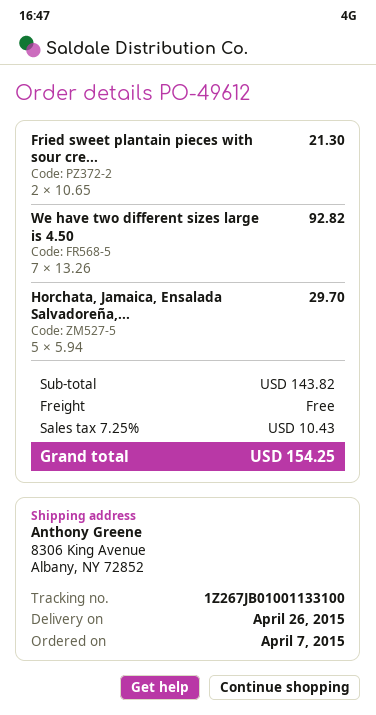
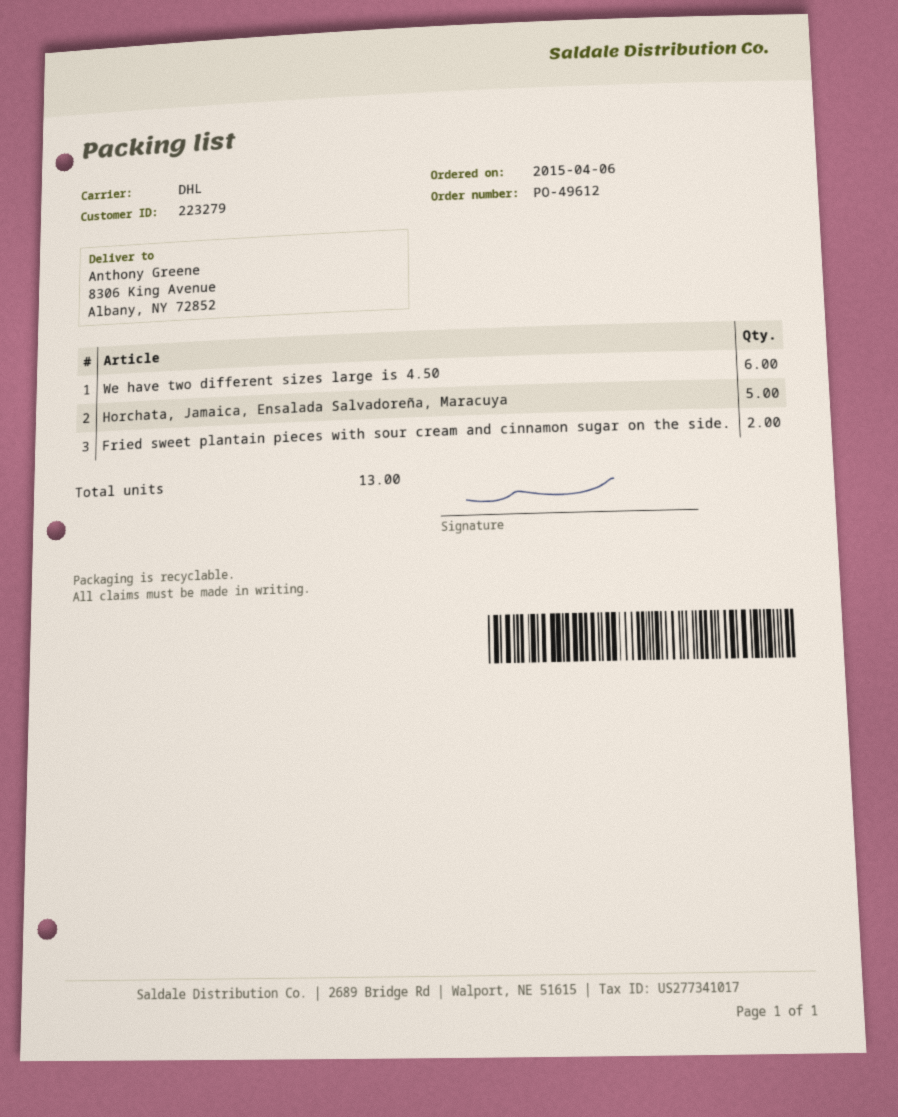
order date: 2015-04-07 -> 2015-04-06
We have two different sizes large is 4.50: 7 -> 6

